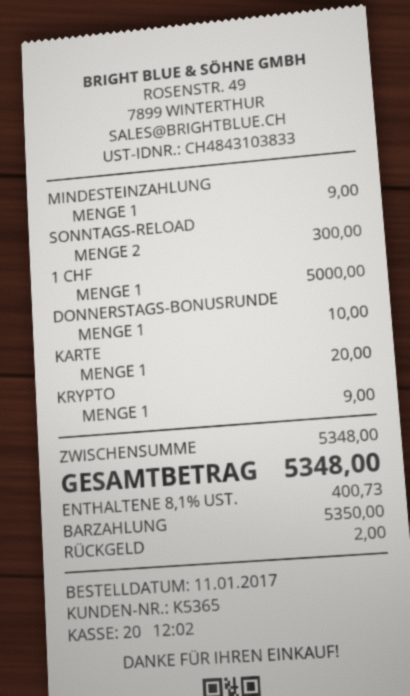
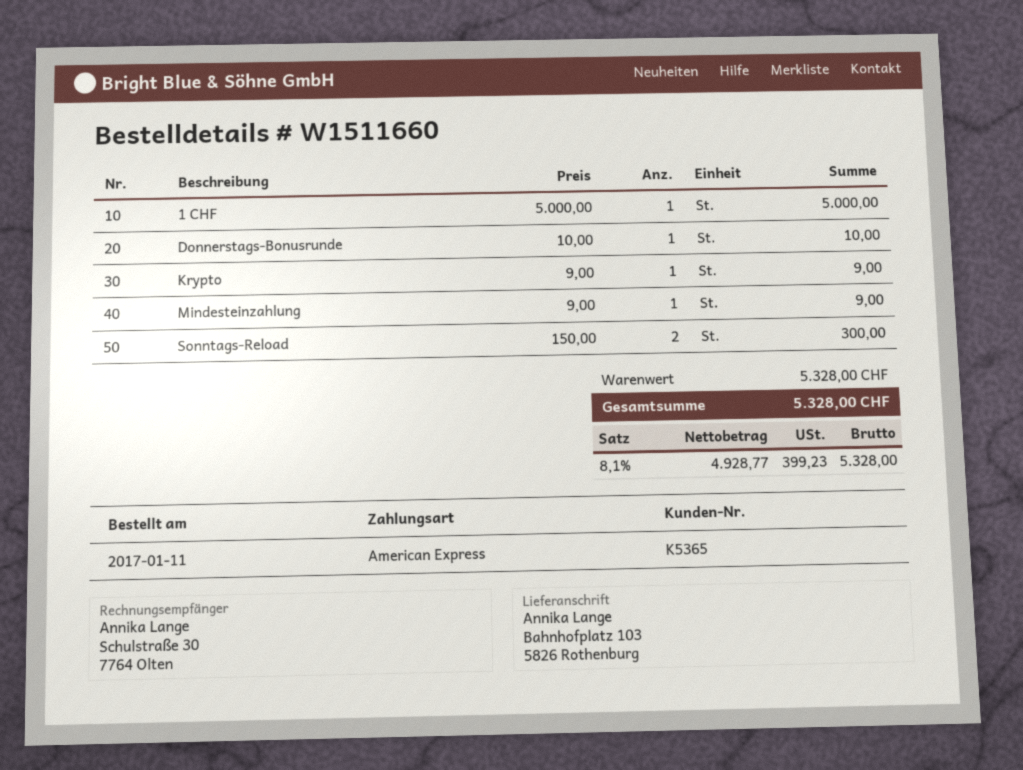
payment method: cash -> American Express
KARTE: 1 for 20.00 -> none
subtotal: 5348.00 -> 5328.00
tax: 8.1% = 400.73 -> 8.1% = 399.23
total: 5348.00 -> 5328.00

